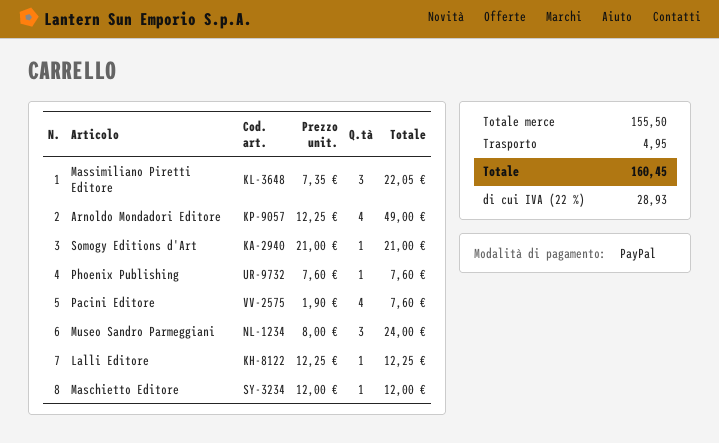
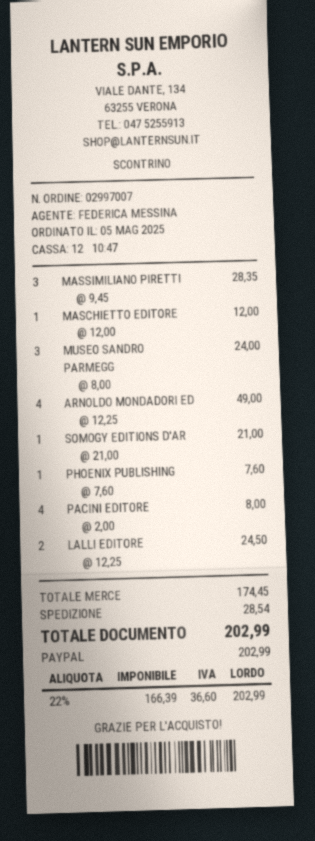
Massimiliano Piretti Editore: 3 x 7.35 = 22.05 -> 3 x 9.45 = 28.35
Pacini Editore: 4 x 1.90 = 7.60 -> 4 x 2.00 = 8.00
Lalli Editore: 1 x 12.25 = 12.25 -> 2 x 12.25 = 24.50
subtotal: 155.50 -> 174.45
shipping: 4.95 -> 28.54
tax: 22% = 28.93 -> 22% = 36.60
total: 160.45 -> 202.99

